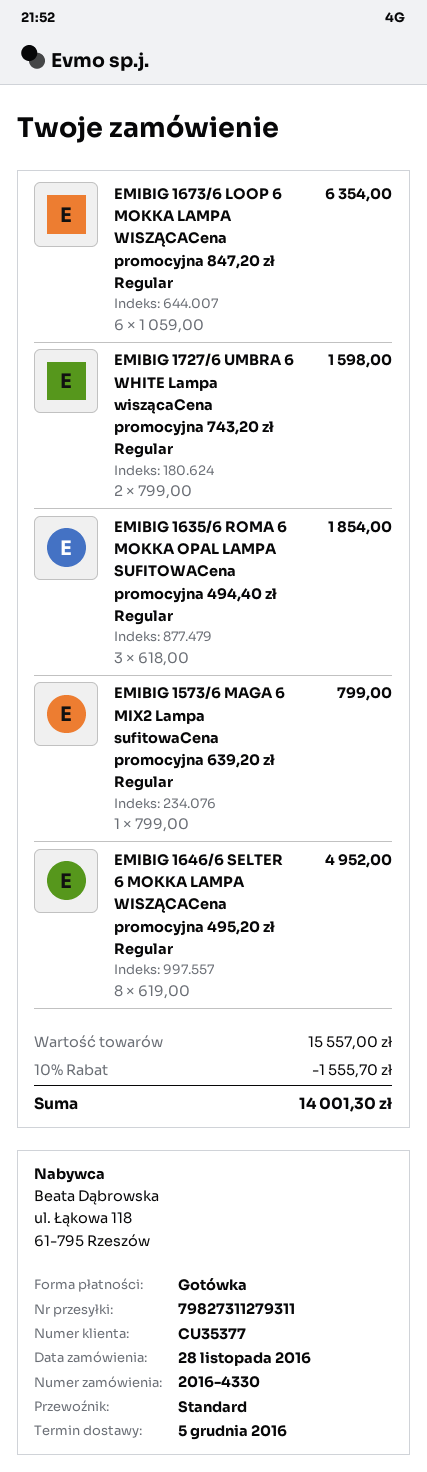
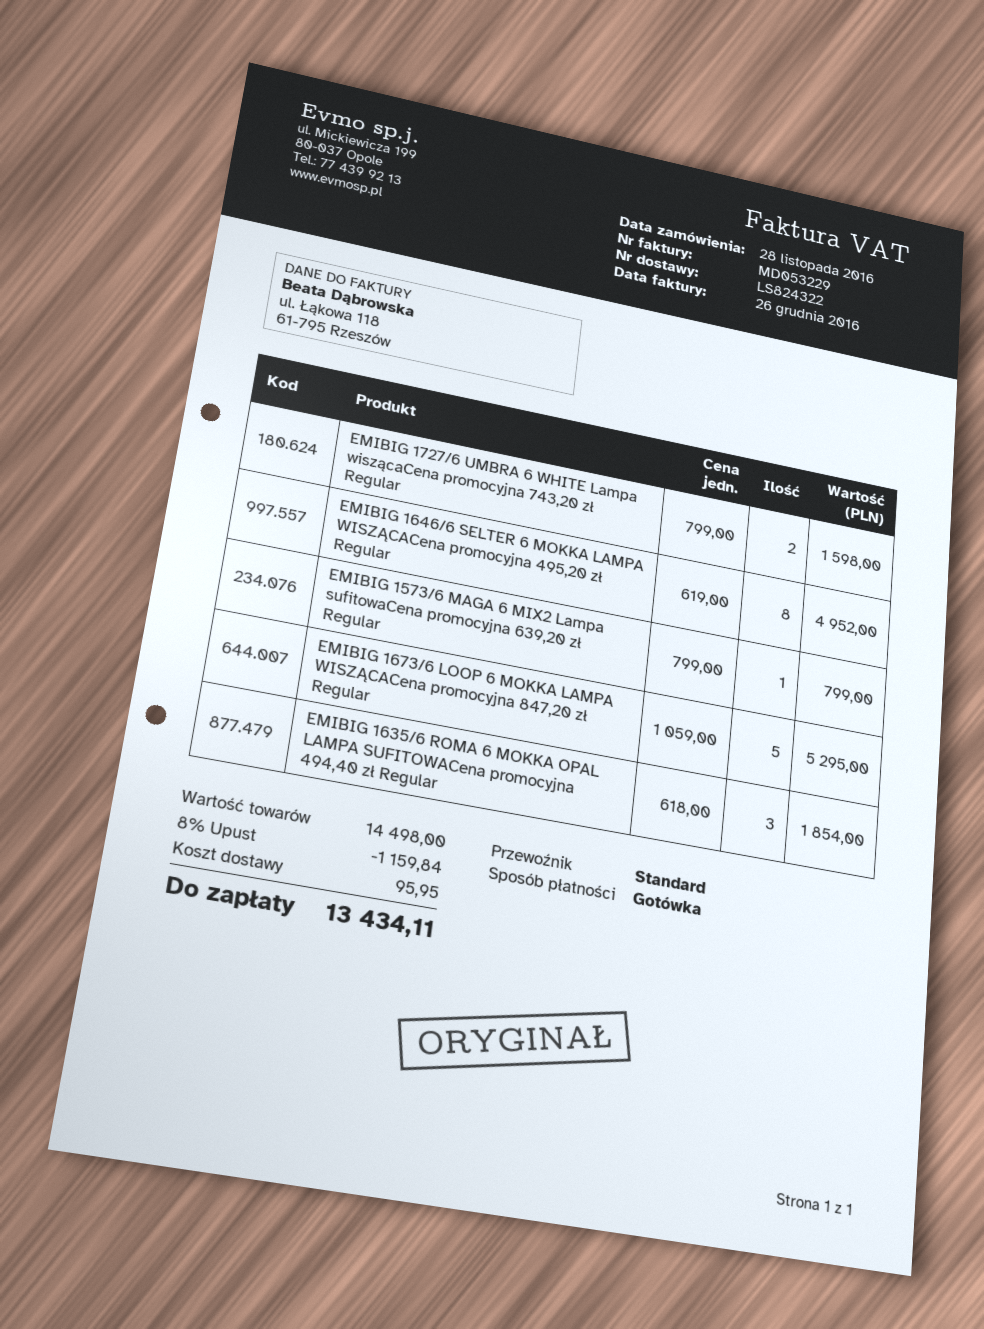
EMIBIG 1673/6 LOOP 6 MOKKA LAMPA WISZĄCACena promocyjna 847,20 zł Regular: 6 x 1059.00 = 6354.00 -> 5 x 1059.00 = 5295.00
subtotal: 15557.00 -> 14498.00
discount: 10% = 1555.70 -> 8% = 1159.84
shipping: none -> 95.95
total: 14001.30 -> 13434.11

